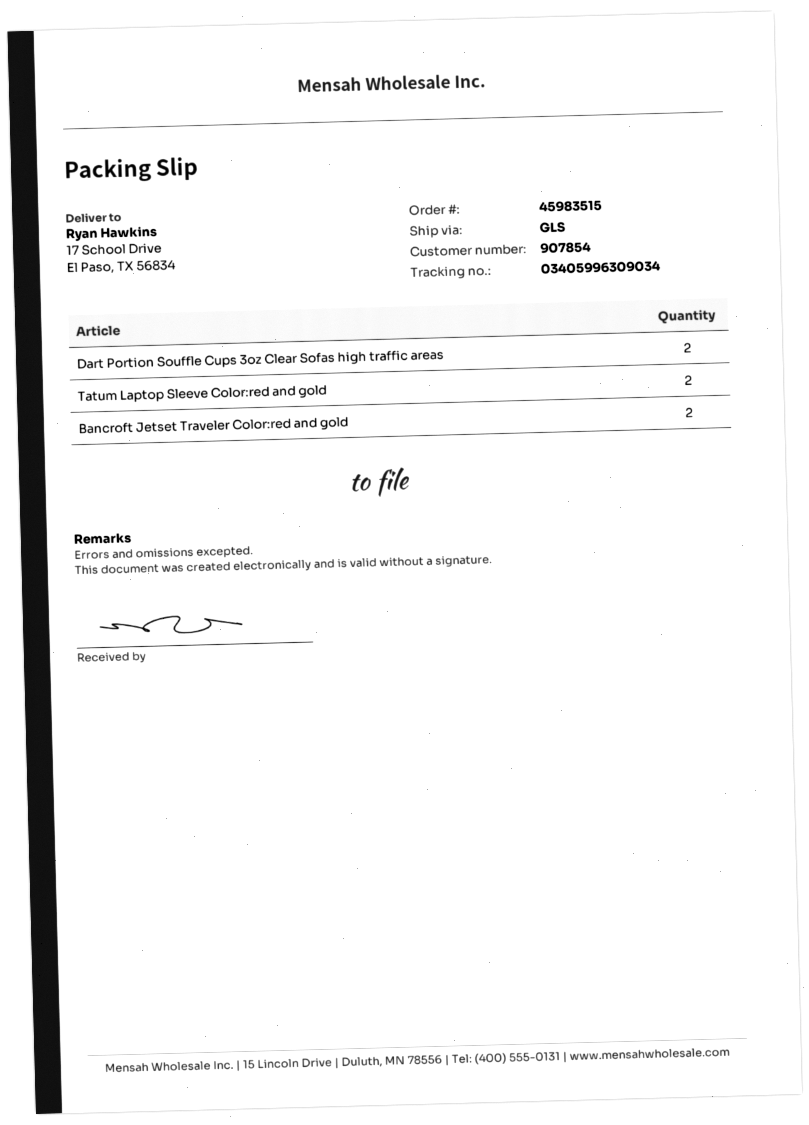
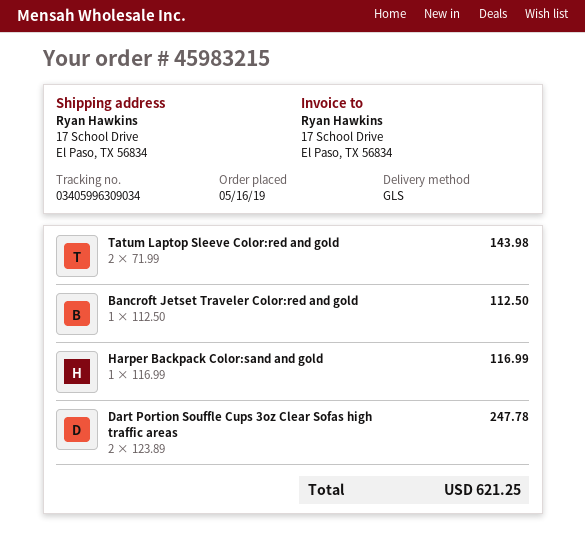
order number: 45983515 -> 45983215
Bancroft Jetset Traveler Color:red and gold: 2 -> 1
Harper Backpack Color:sand and gold: none -> 1

